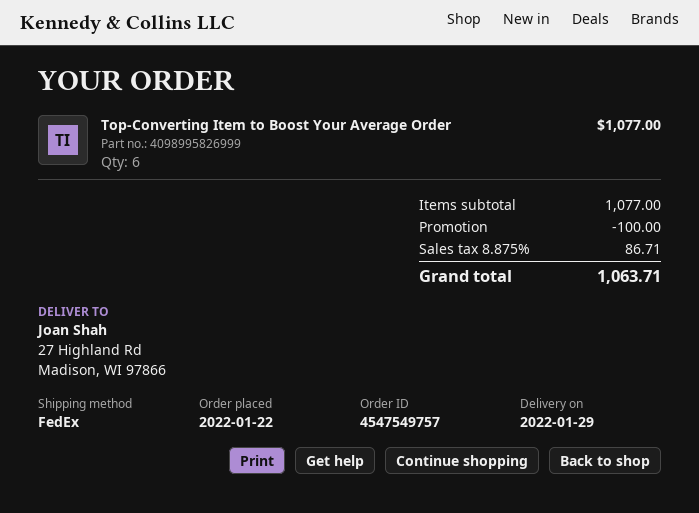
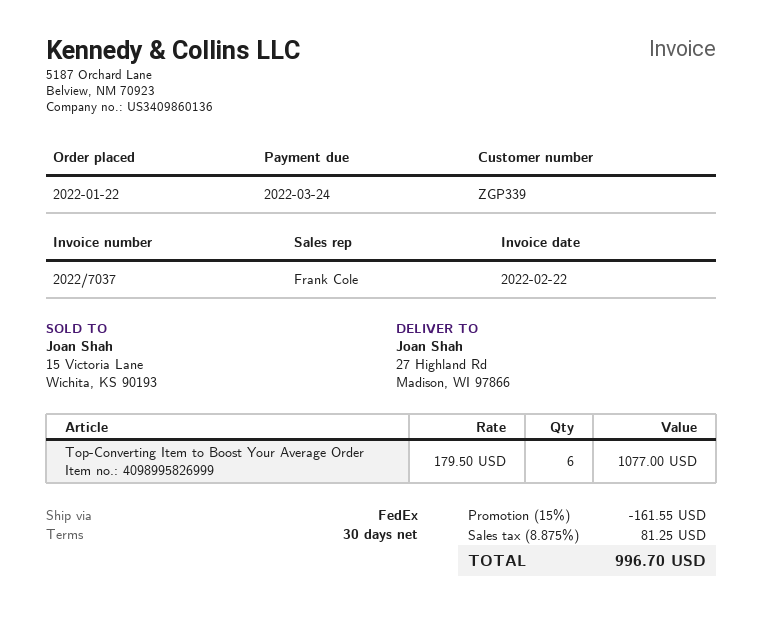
discount: 100.00 -> 161.55
tax: 8.875% = 86.71 -> 8.875% = 81.25
total: 1063.71 -> 996.70

